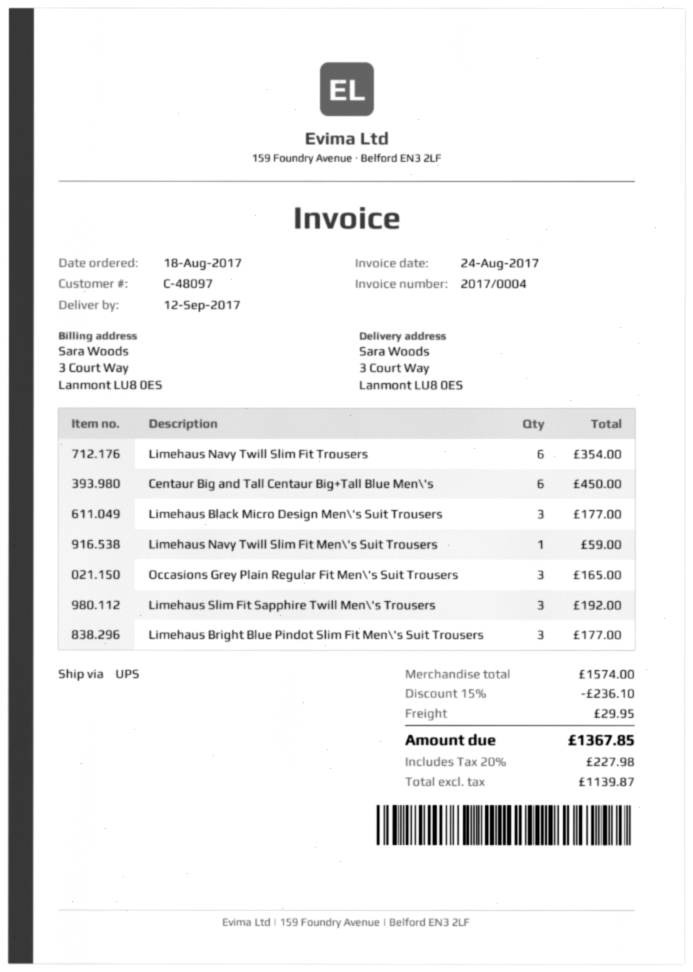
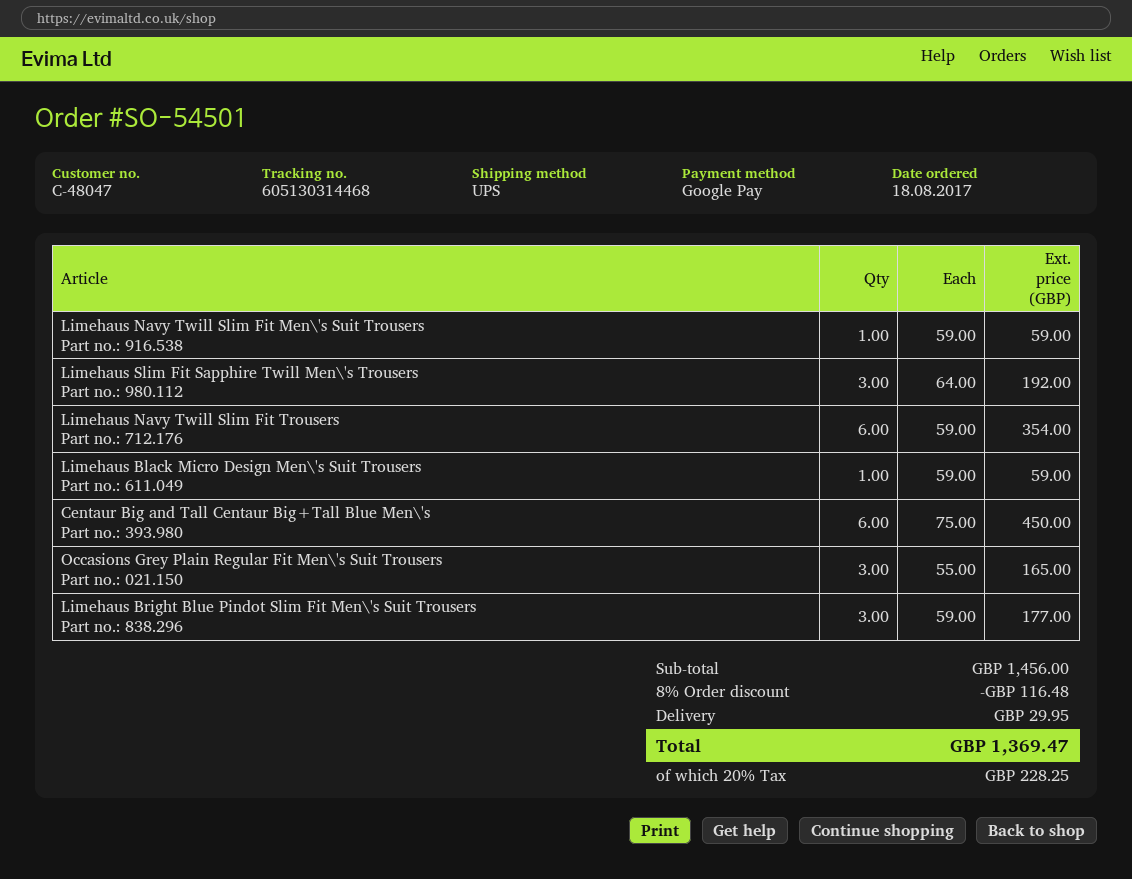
customer number: C-48097 -> C-48047
Limehaus Black Micro Design Men\'s Suit Trousers: 3 for 177.00 -> 1 for 59.00
subtotal: 1574.00 -> 1456.00
discount: 15% = 236.10 -> 8% = 116.48
tax: 20% = 227.98 -> 20% = 228.25
total: 1367.85 -> 1369.47

